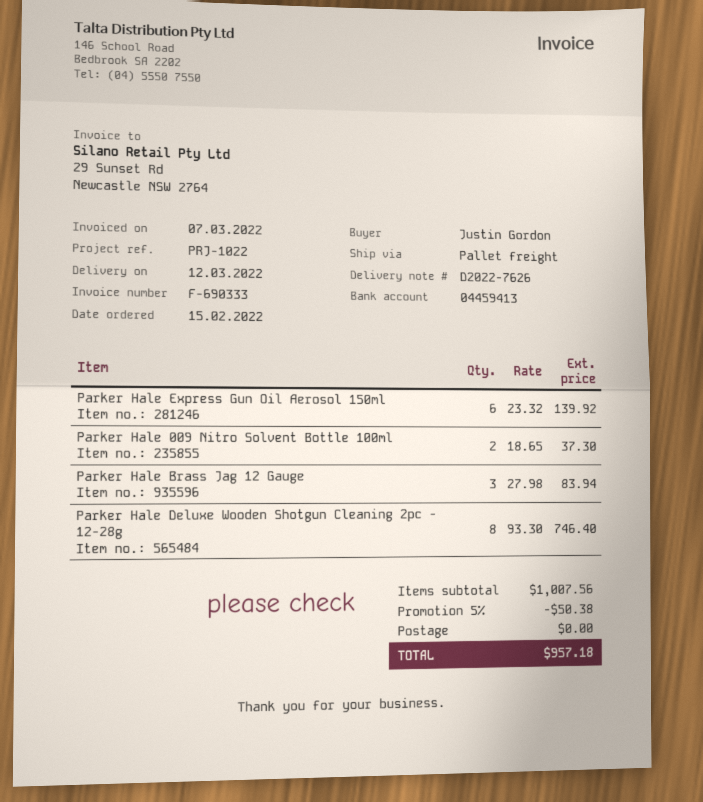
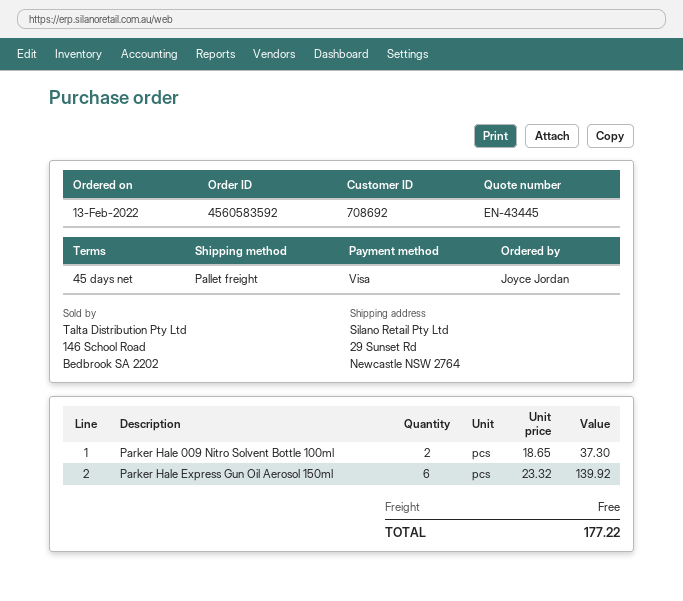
order date: 2022-02-15 -> 2022-02-13
ordered by: Justin Gordon -> Joyce Jordan
Parker Hale Brass Jag 12 Gauge: 3 x 27.98 = 83.94 -> none
Parker Hale Deluxe Wooden Shotgun Cleaning 2pc - 12-28g: 8 x 93.30 = 746.40 -> none
discount: 5% = 50.38 -> none
total: 957.18 -> 177.22

